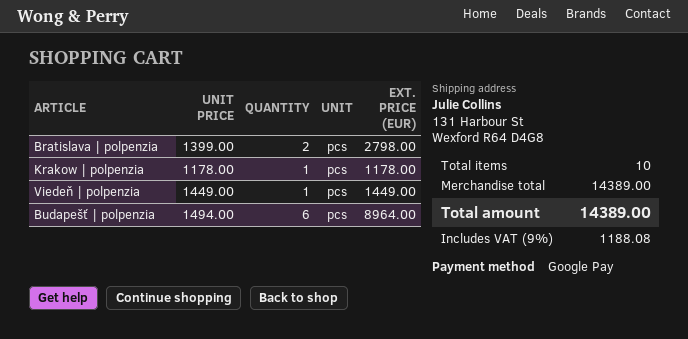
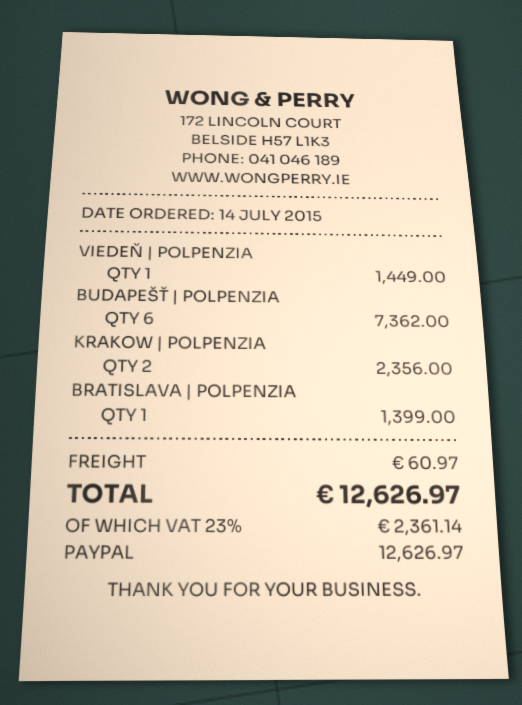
payment method: Google Pay -> PayPal
Bratislava | polpenzia: 2 for 2798.00 -> 1 for 1399.00
Krakow | polpenzia: 1 for 1178.00 -> 2 for 2356.00
Budapešť | polpenzia: 6 for 8964.00 -> 6 for 7362.00
shipping: none -> 60.97
tax: 9% = 1188.08 -> 23% = 2361.14
total: 14389.00 -> 12626.97

